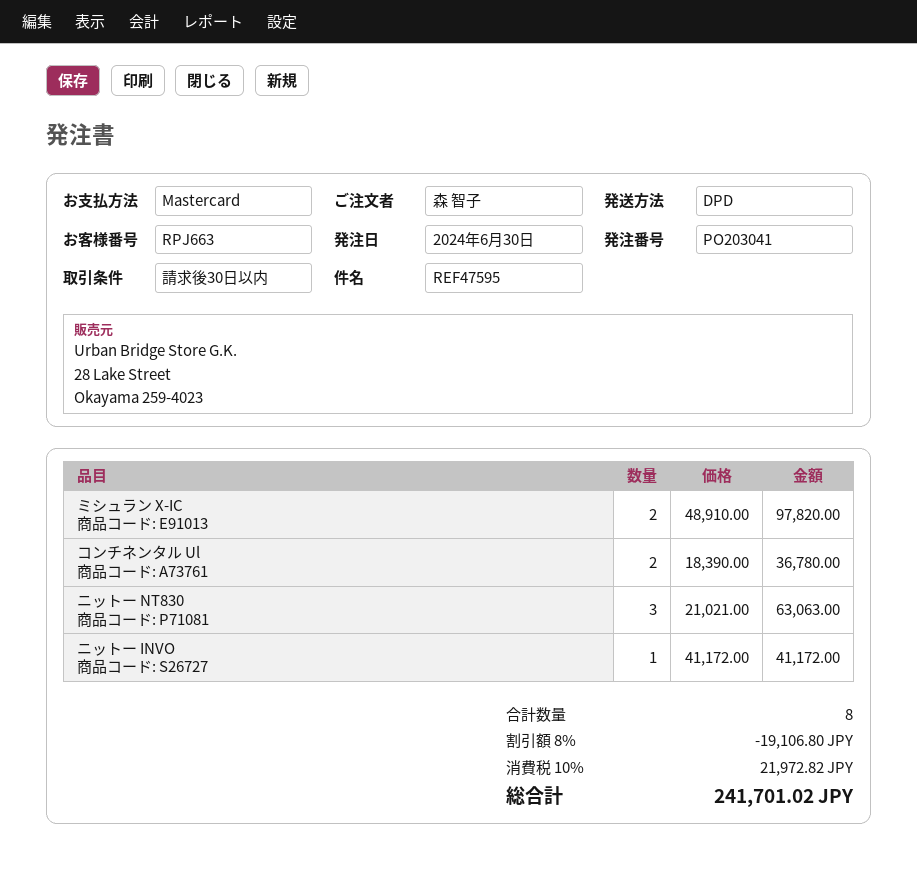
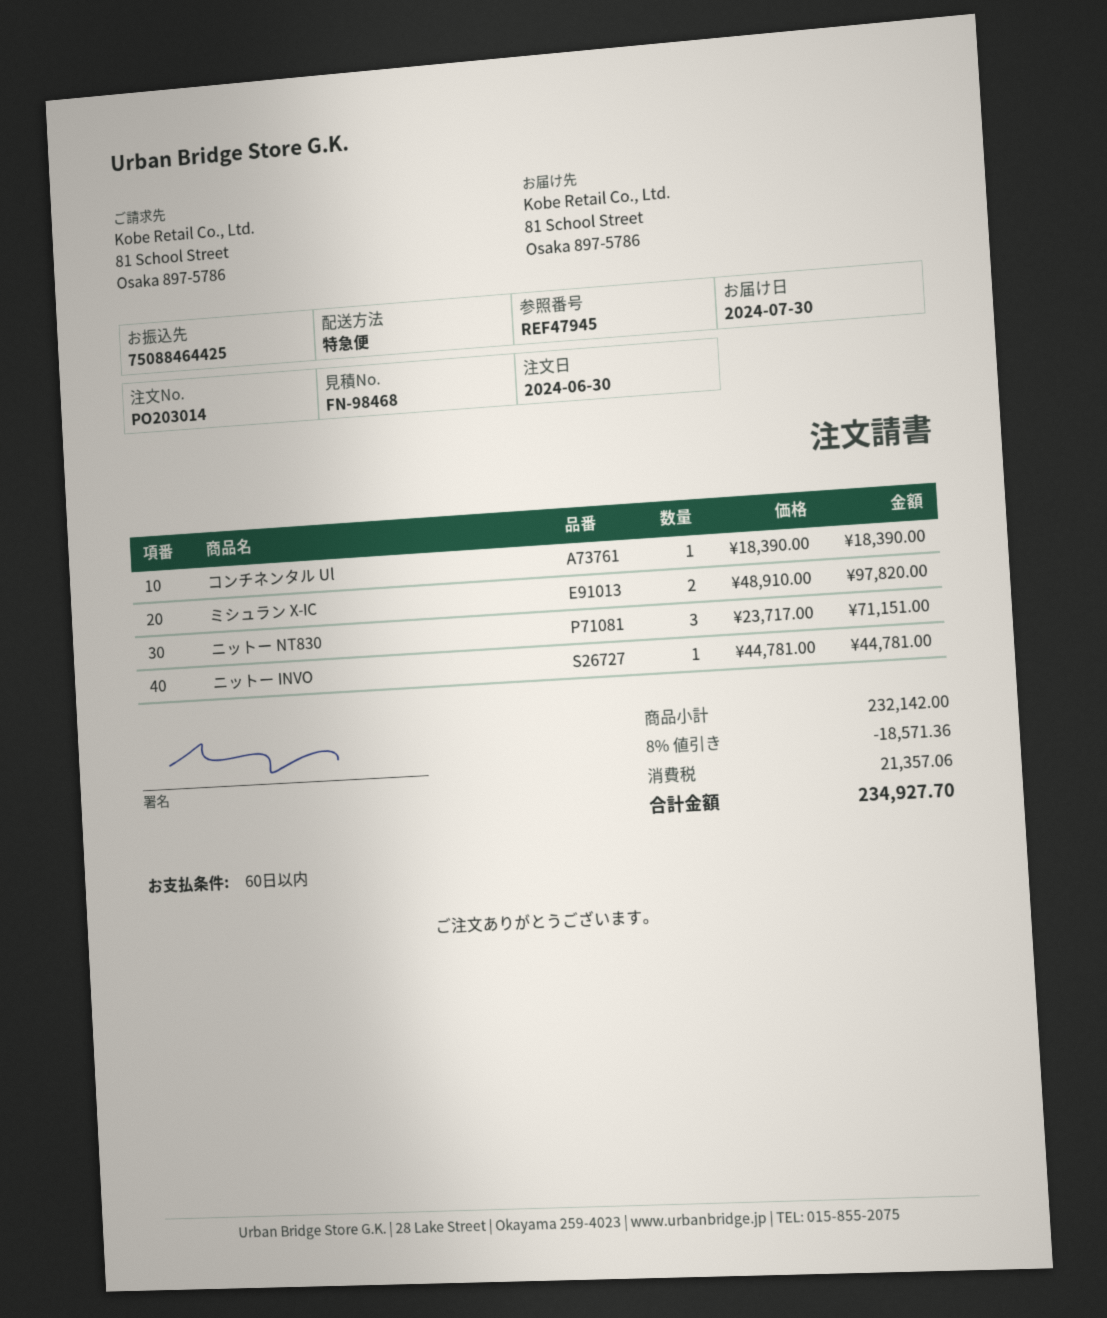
order number: PO203041 -> PO203014
payment terms: 30 days -> 60 days
reference: REF47595 -> REF47945
shipping method: DPD -> express
コンチネンタル Ul: 2 x 18390.00 = 36780.00 -> 1 x 18390.00 = 18390.00
ニットー NT830: 3 x 21021.00 = 63063.00 -> 3 x 23717.00 = 71151.00
ニットー INVO: 1 x 41172.00 = 41172.00 -> 1 x 44781.00 = 44781.00
discount: 8% = 19106.80 -> 8% = 18571.36
tax: 21972.82 -> 21357.06
total: 241701.02 -> 234927.70

